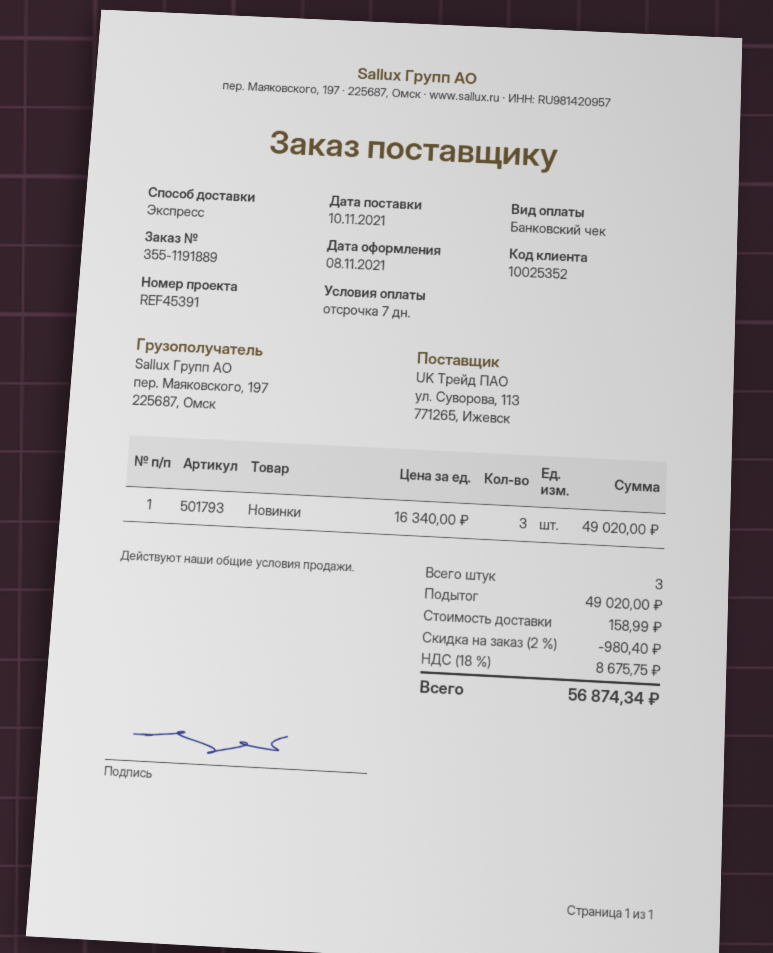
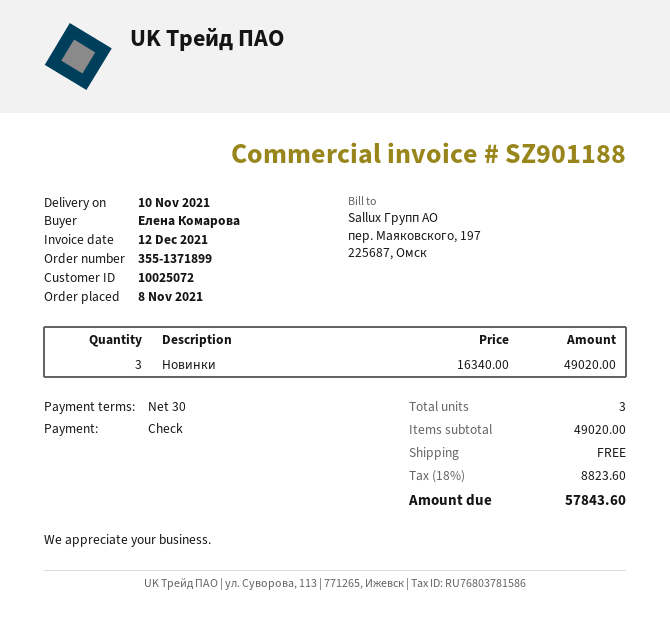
order number: 355-1191889 -> 355-1371899
payment terms: 7 days -> 30 days
customer number: 10025352 -> 10025072
discount: 2% = 980.40 -> none
shipping: 158.99 -> 0.00
tax: 18% = 8675.75 -> 18% = 8823.60
total: 56874.34 -> 57843.60

